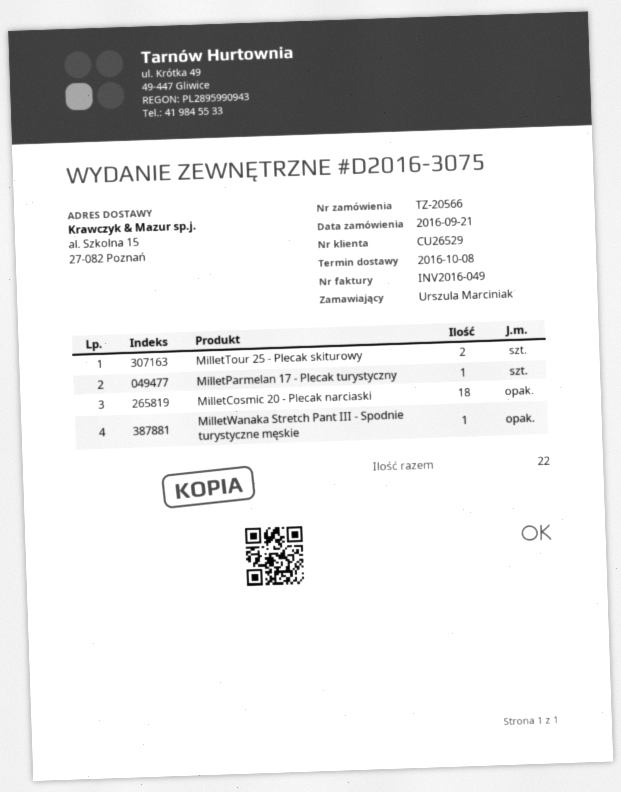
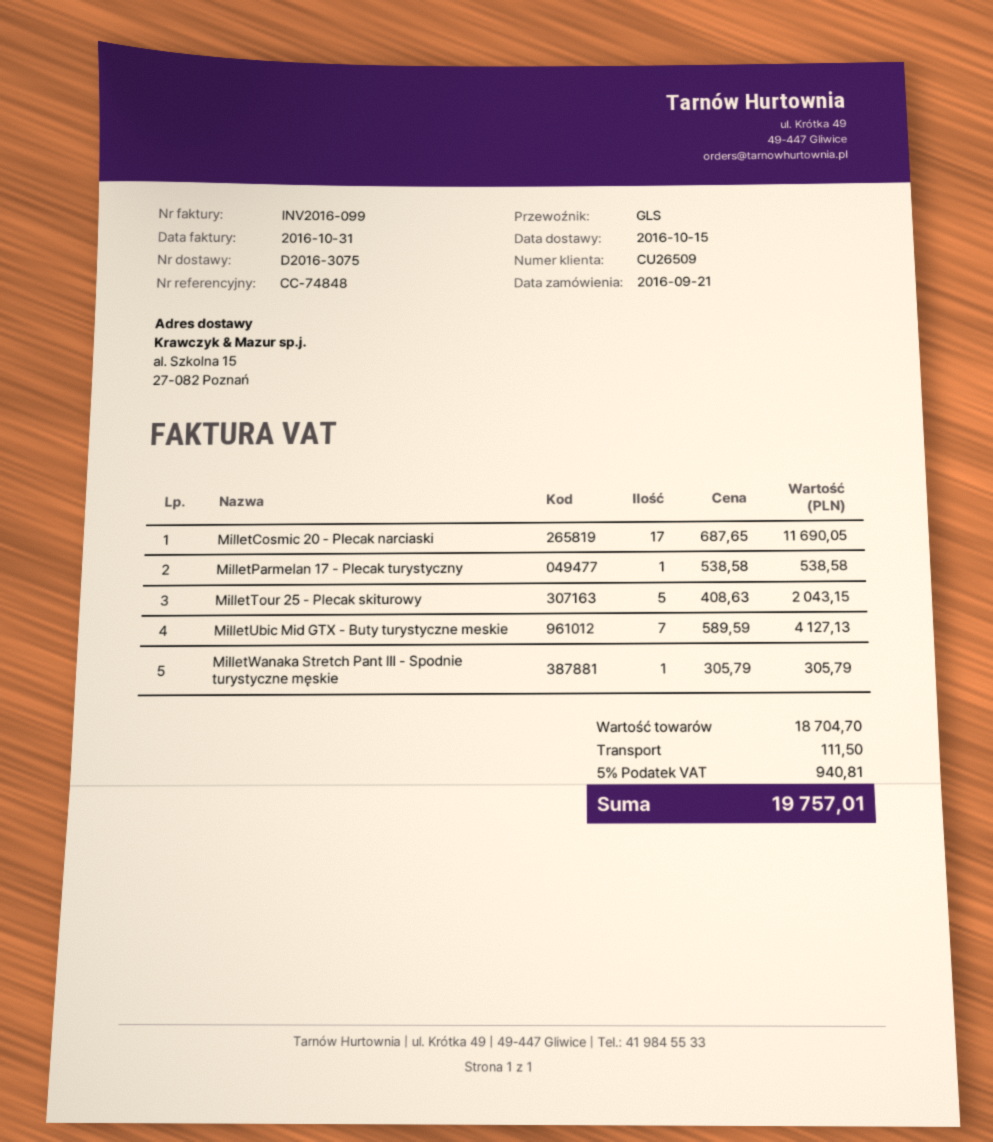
delivery date: 2016-10-08 -> 2016-10-15
invoice number: INV2016-049 -> INV2016-099
customer number: CU26529 -> CU26509
MilletTour 25 - Plecak skiturowy: 2 -> 5
MilletCosmic 20 - Plecak narciaski: 18 -> 17
MilletUbic Mid GTX - Buty turystyczne meskie: none -> 7

